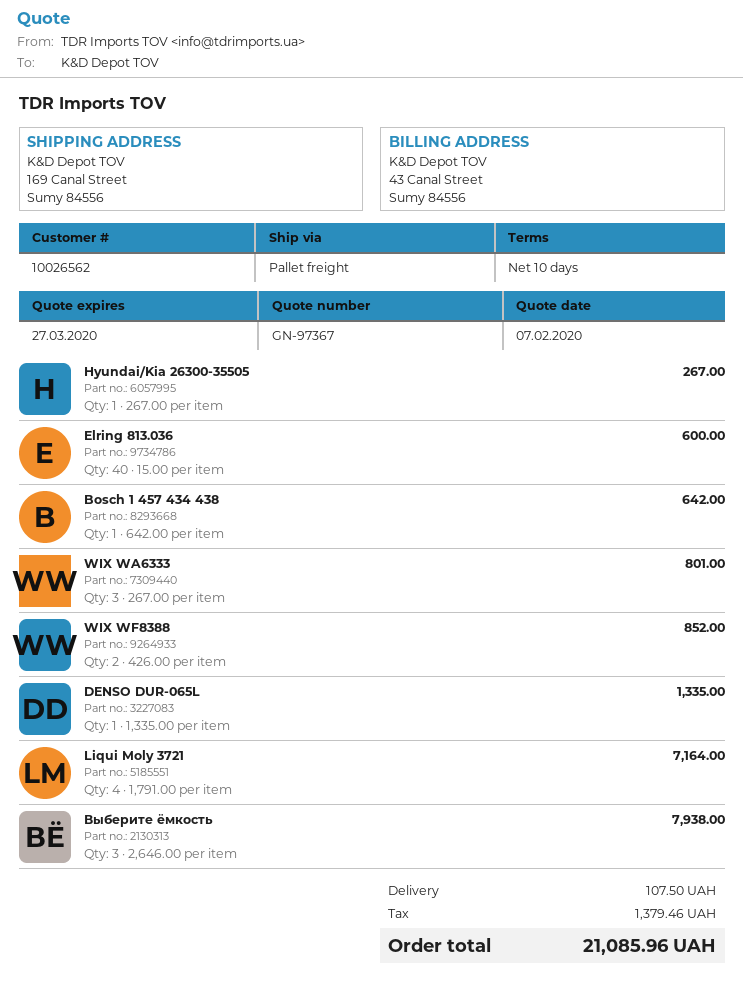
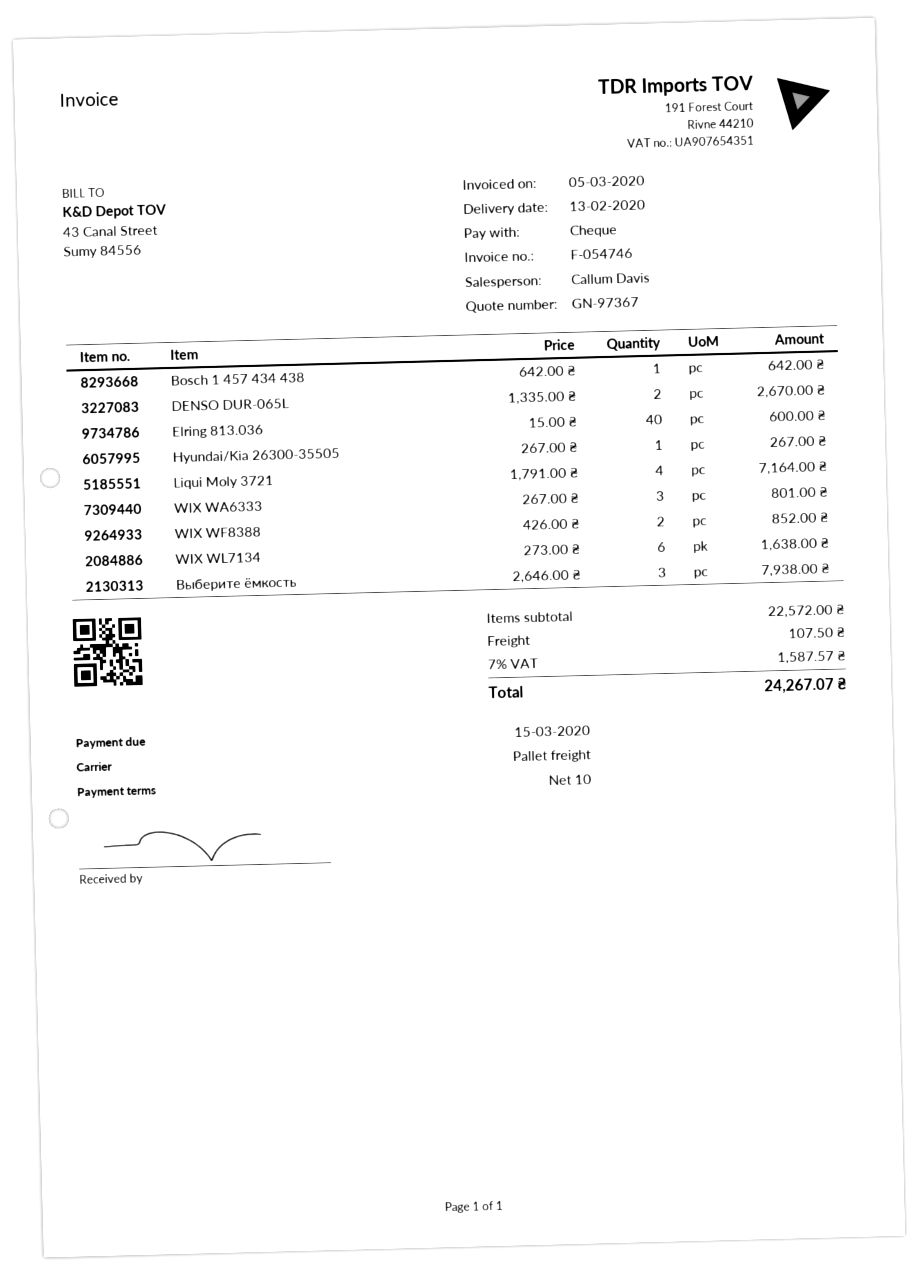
DENSO DUR-065L: 1 x 1335.00 = 1335.00 -> 2 x 1335.00 = 2670.00
WIX WL7134: none -> 6 x 273.00 = 1638.00
tax: 1379.46 -> 1587.57
total: 21085.96 -> 24267.07

